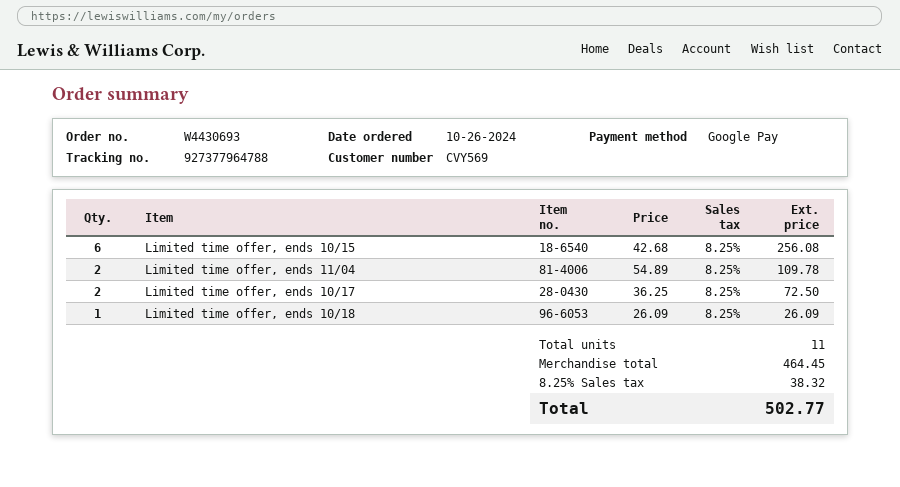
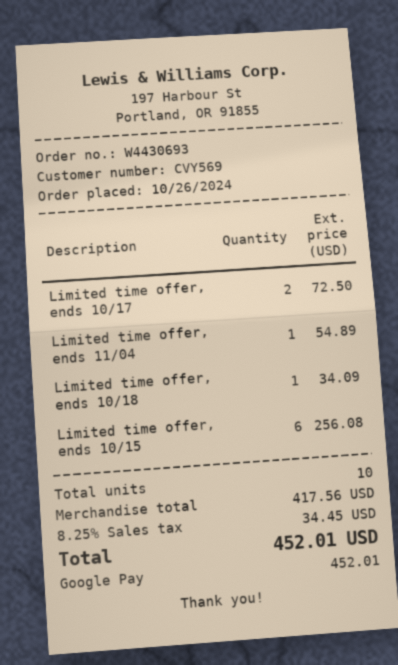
Limited time offer, ends 11/04: 2 for 109.78 -> 1 for 54.89
Limited time offer, ends 10/18: 1 for 26.09 -> 1 for 34.09
total quantity: 11 -> 10
subtotal: 464.45 -> 417.56
tax: 8.25% = 38.32 -> 8.25% = 34.45
total: 502.77 -> 452.01

